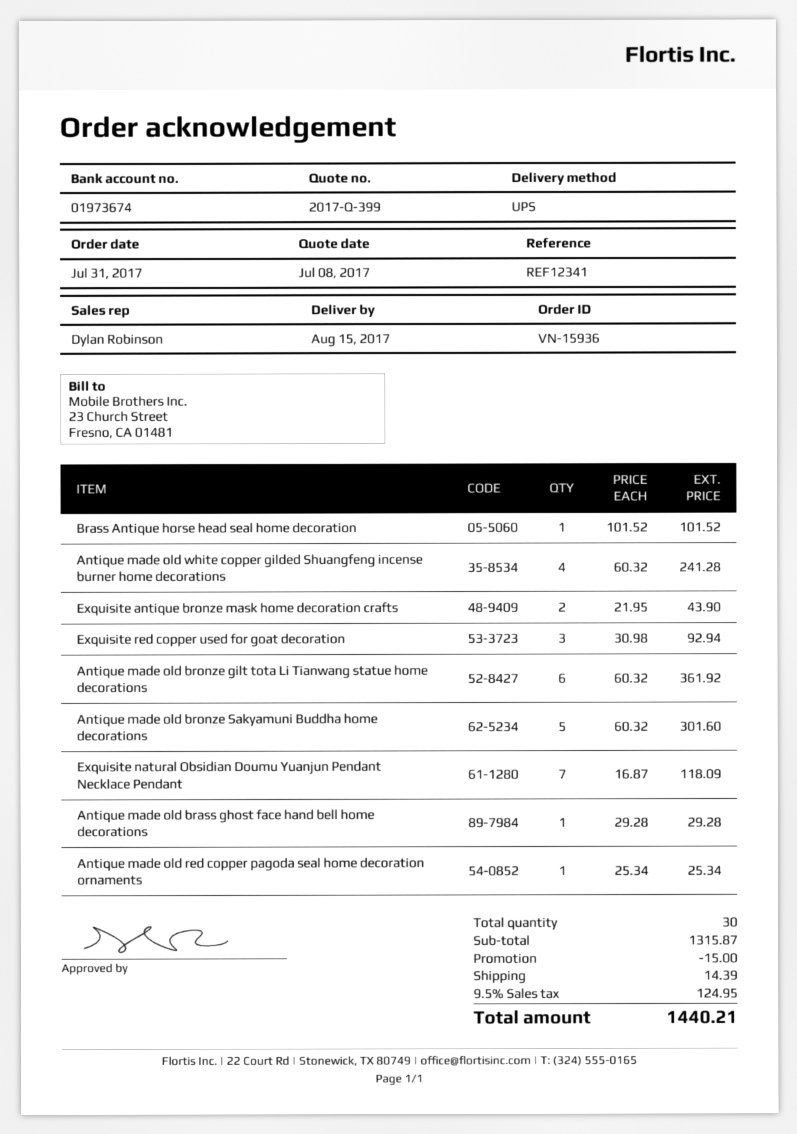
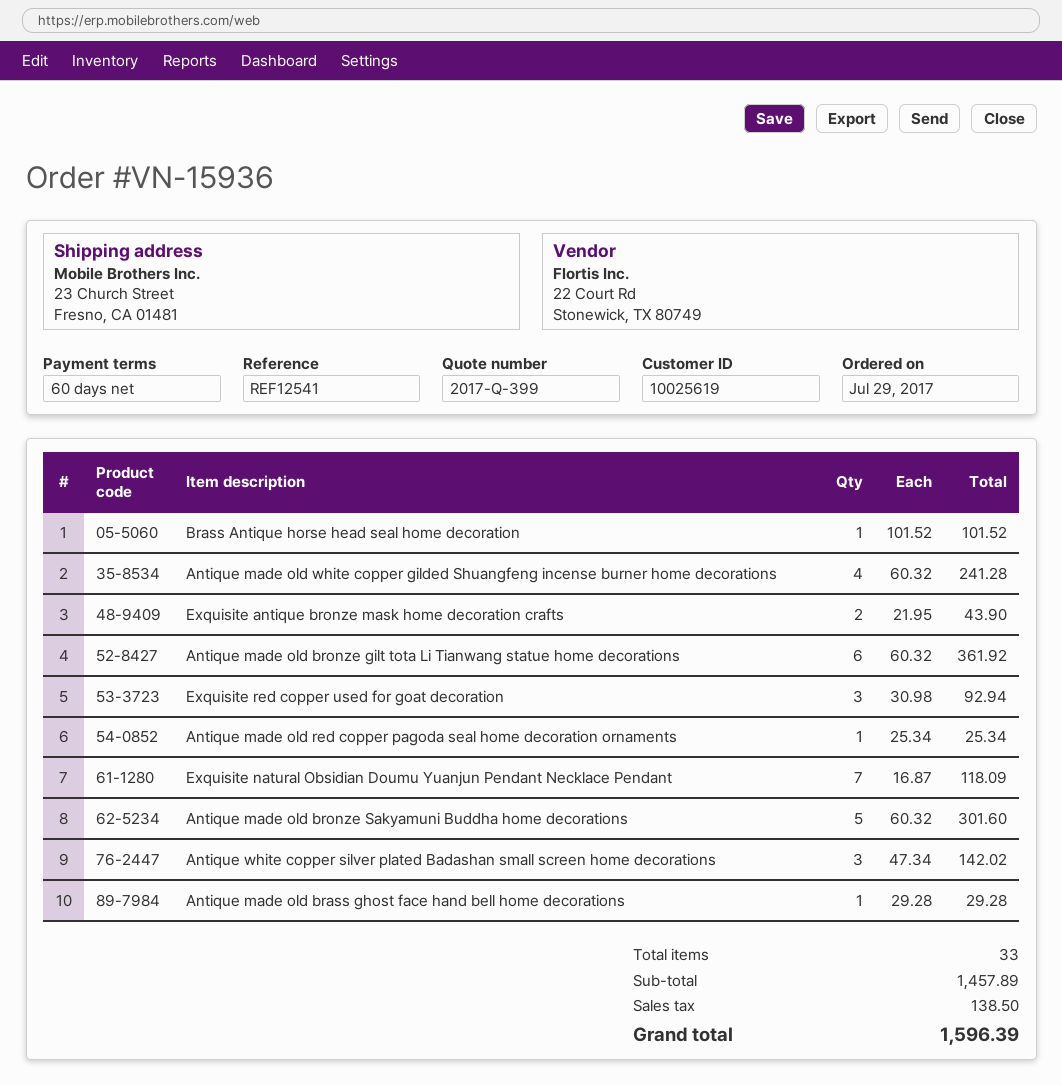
order date: 2017-07-31 -> 2017-07-29
reference: REF12341 -> REF12541
Antique white copper silver plated Badashan small screen home decorations: none -> 3 x 47.34 = 142.02
total quantity: 30 -> 33
subtotal: 1315.87 -> 1457.89
discount: 15.00 -> none
shipping: 14.39 -> none
tax: 124.95 -> 138.50
total: 1440.21 -> 1596.39

